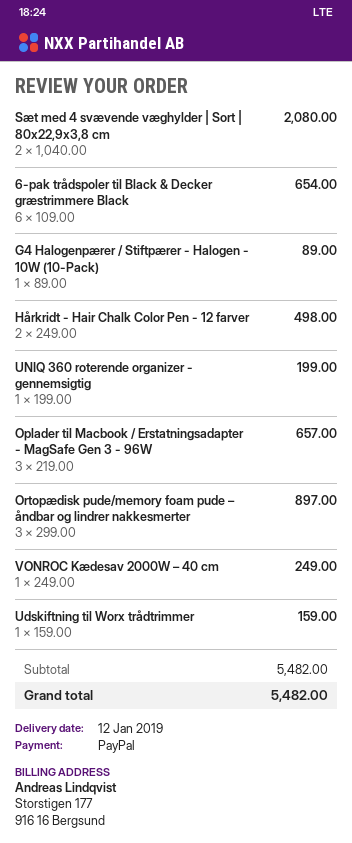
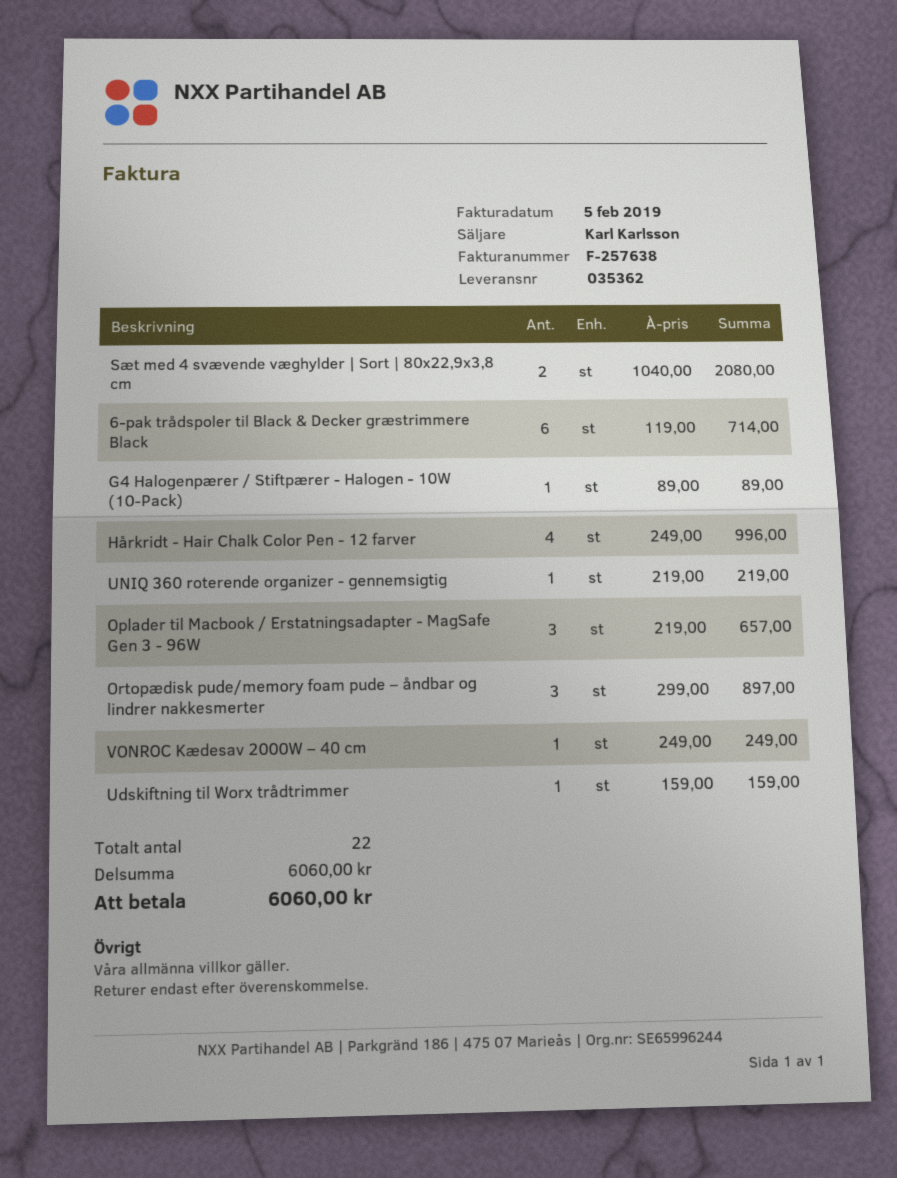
6-pak trådspoler til Black & Decker græstrimmere Black: 6 x 109.00 = 654.00 -> 6 x 119.00 = 714.00
Hårkridt - Hair Chalk Color Pen - 12 farver: 2 x 249.00 = 498.00 -> 4 x 249.00 = 996.00
UNIQ 360 roterende organizer - gennemsigtig: 1 x 199.00 = 199.00 -> 1 x 219.00 = 219.00
subtotal: 5482.00 -> 6060.00
total: 5482.00 -> 6060.00

